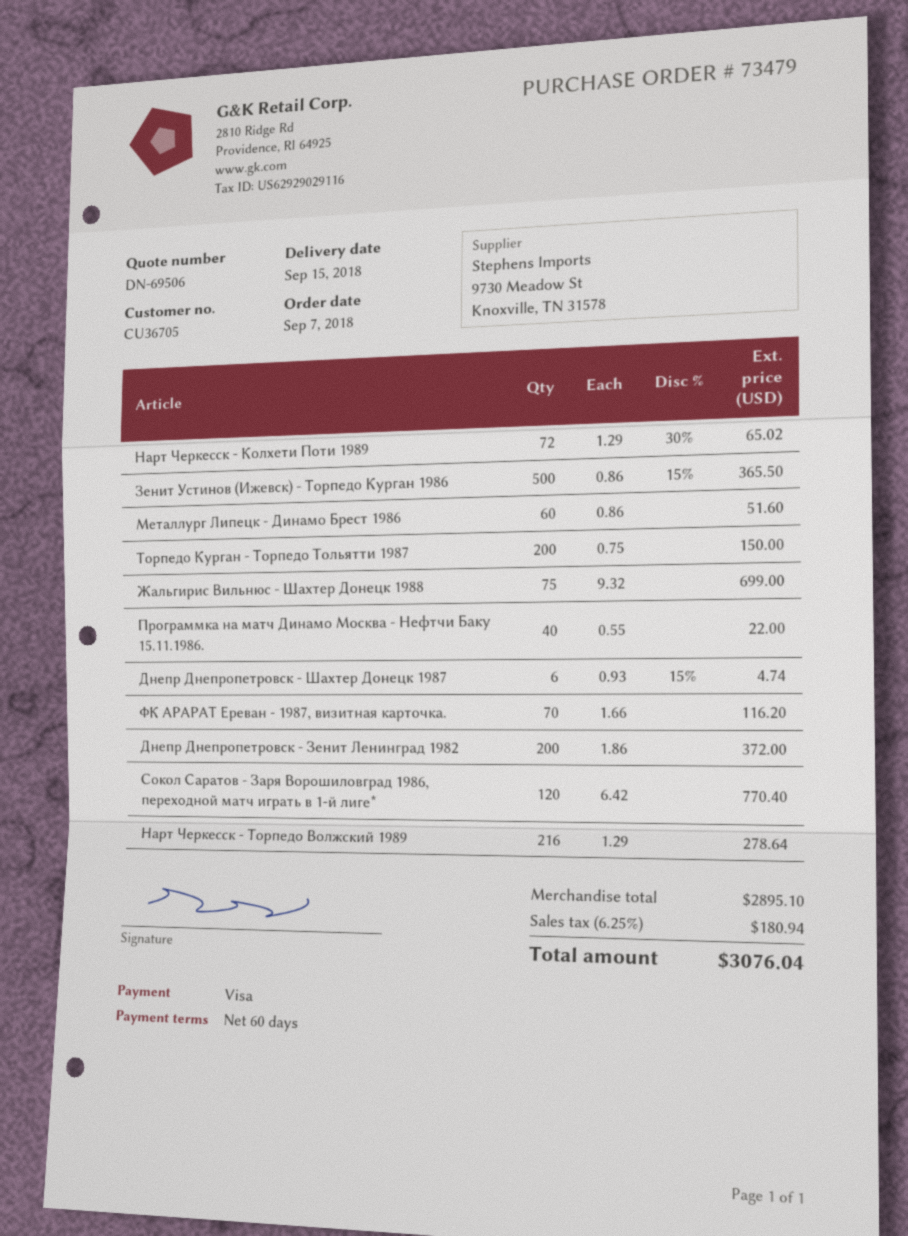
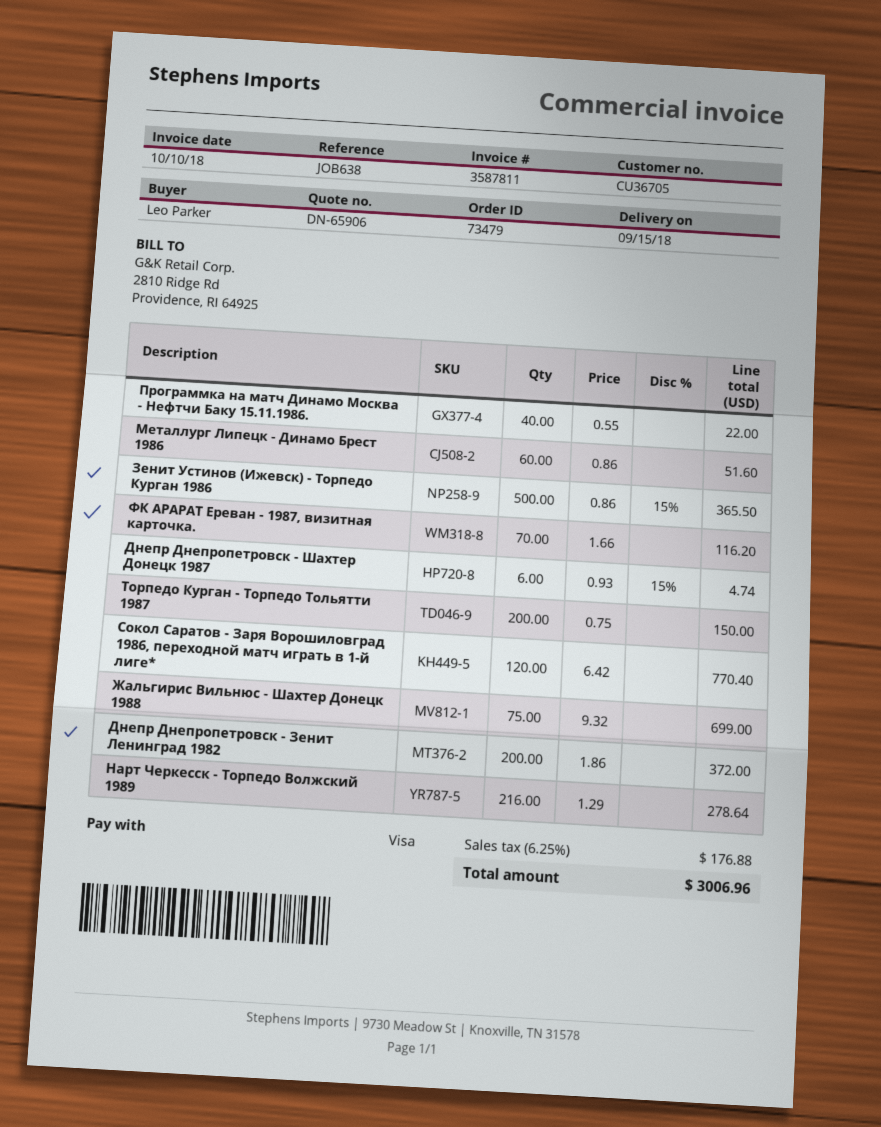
quote number: DN-69506 -> DN-65906
Нарт Черкесск - Колхети Поти 1989: 72 x 1.29 - 30% = 65.02 -> none
tax: 6.25% = 180.94 -> 6.25% = 176.88
total: 3076.04 -> 3006.96

